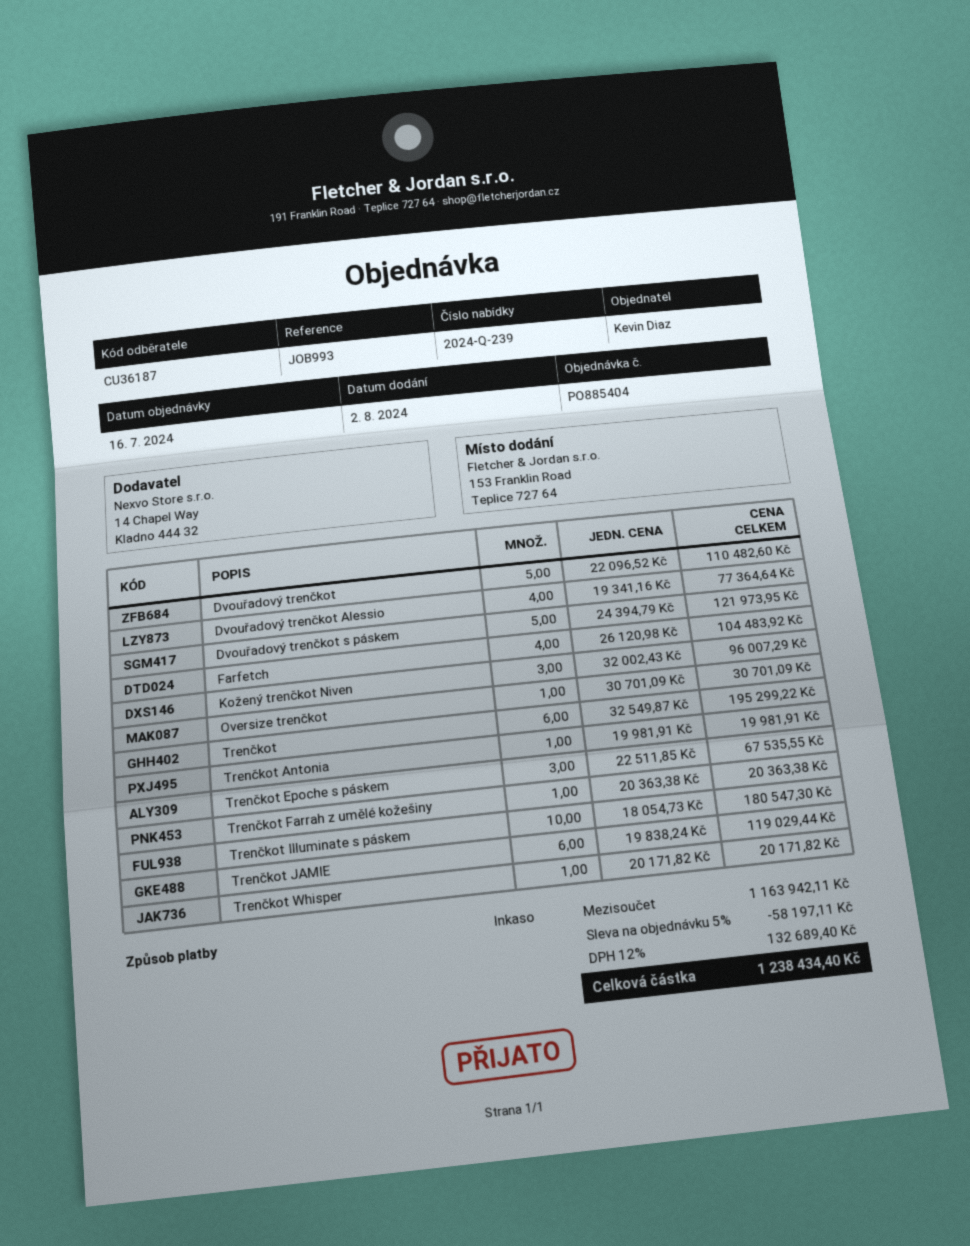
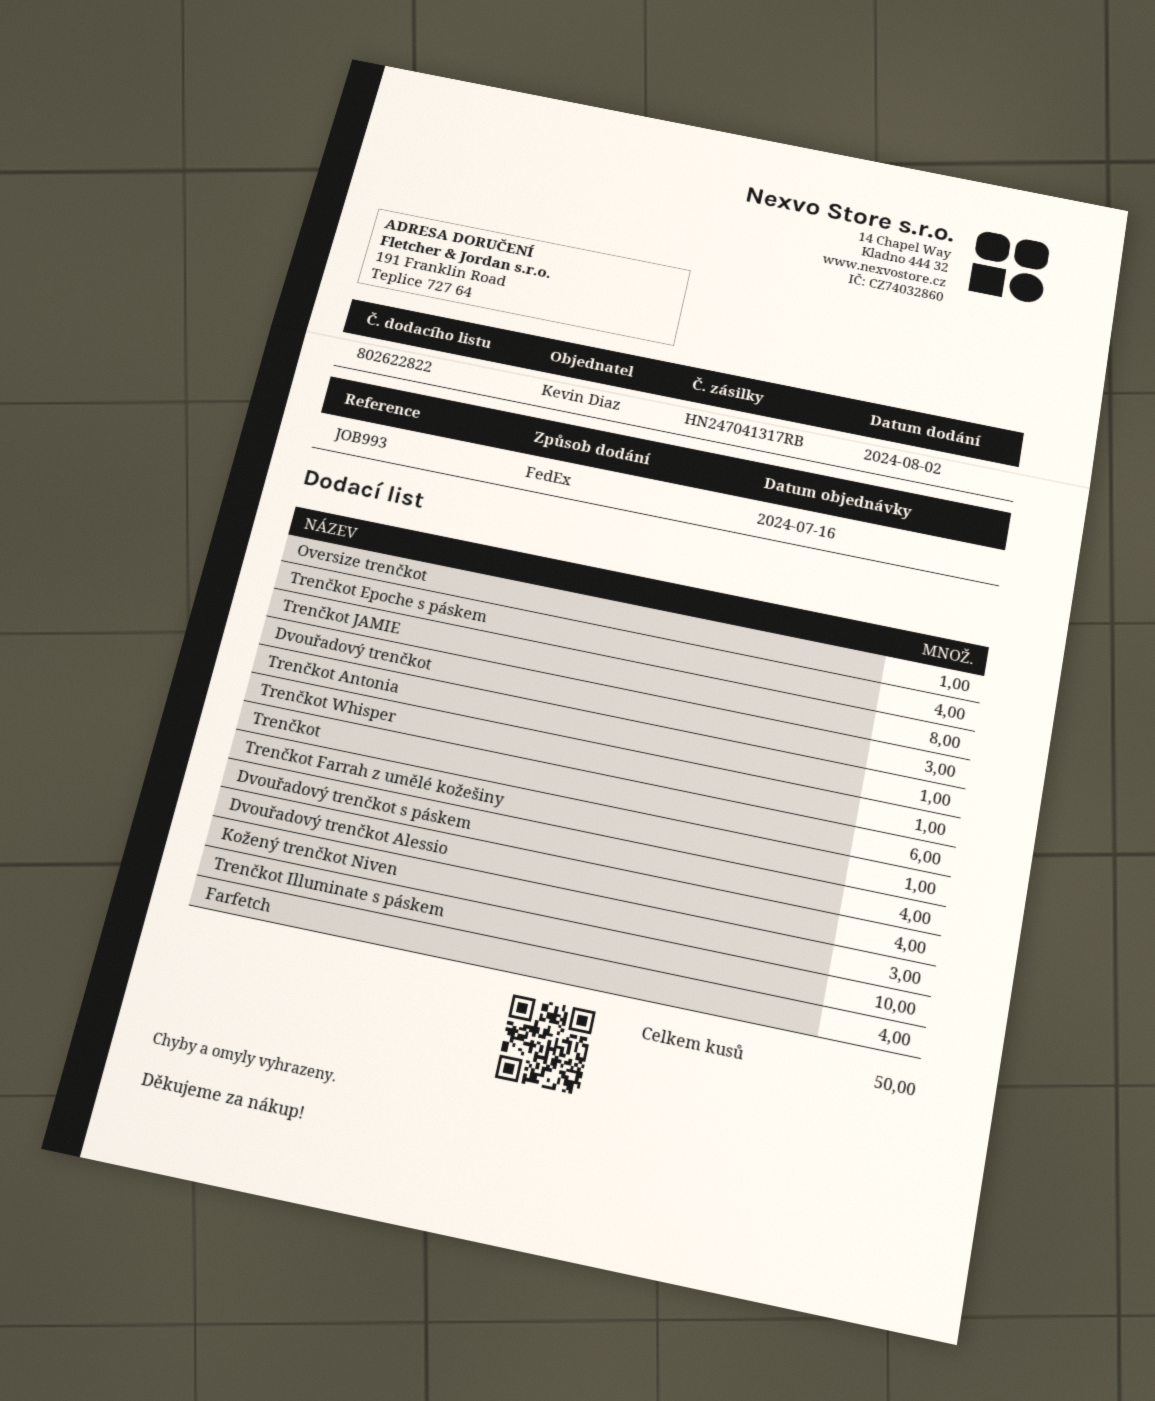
ship to: 153 Franklin Road, Teplice 727 64 -> 191 Franklin Road, Teplice 727 64
Dvouřadový trenčkot: 5 -> 3
Dvouřadový trenčkot s páskem: 5 -> 4
Trenčkot Epoche s páskem: 3 -> 4
Trenčkot JAMIE: 6 -> 8

